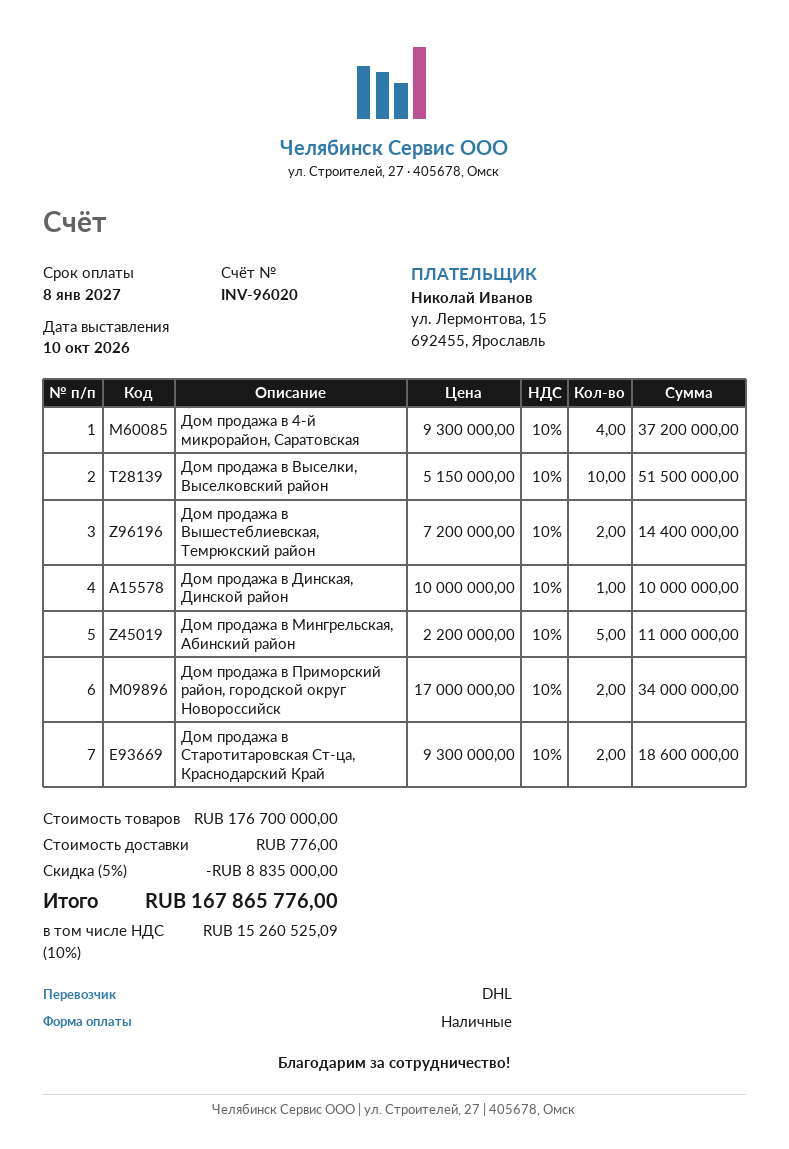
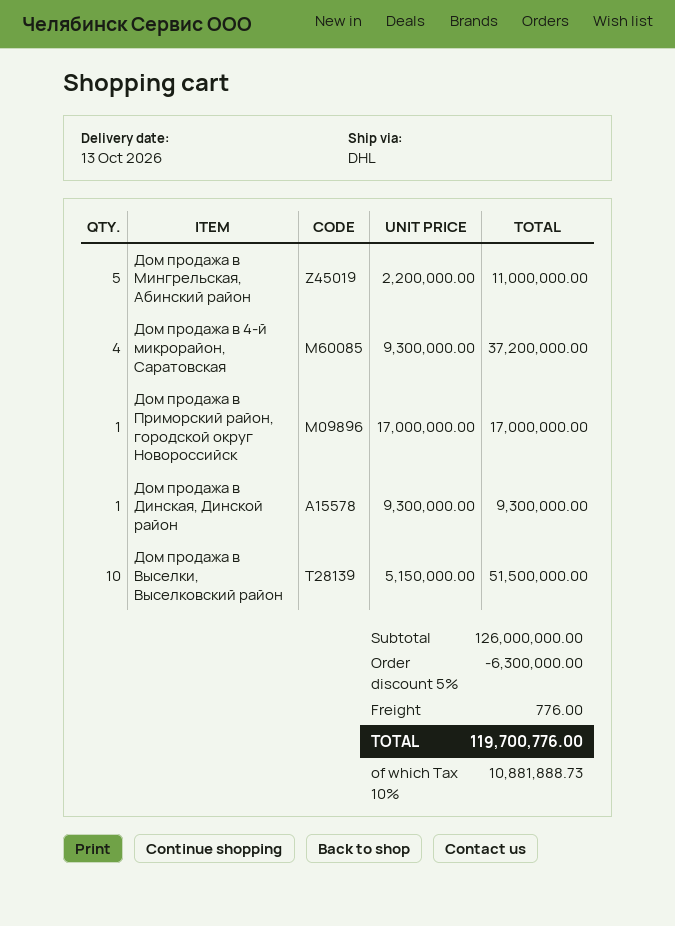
Дом продажа в Вышестеблиевская, Темрюкский район: 2 x 7200000.00 = 14400000.00 -> none
Дом продажа в Динская, Динской район: 1 x 10000000.00 = 10000000.00 -> 1 x 9300000.00 = 9300000.00
Дом продажа в Приморский район, городской округ Новороссийск: 2 x 17000000.00 = 34000000.00 -> 1 x 17000000.00 = 17000000.00
Дом продажа в Старотитаровская Ст-ца, Краснодарский Край: 2 x 9300000.00 = 18600000.00 -> none
subtotal: 176700000.00 -> 126000000.00
discount: 5% = 8835000.00 -> 5% = 6300000.00
tax: 10% = 15260525.09 -> 10% = 10881888.73
total: 167865776.00 -> 119700776.00

